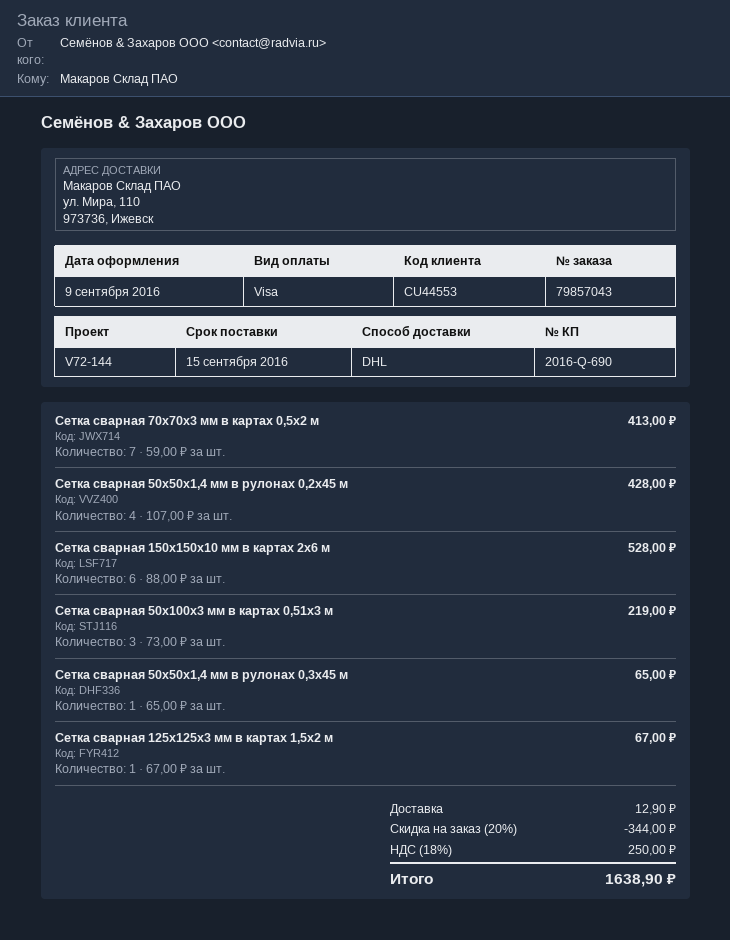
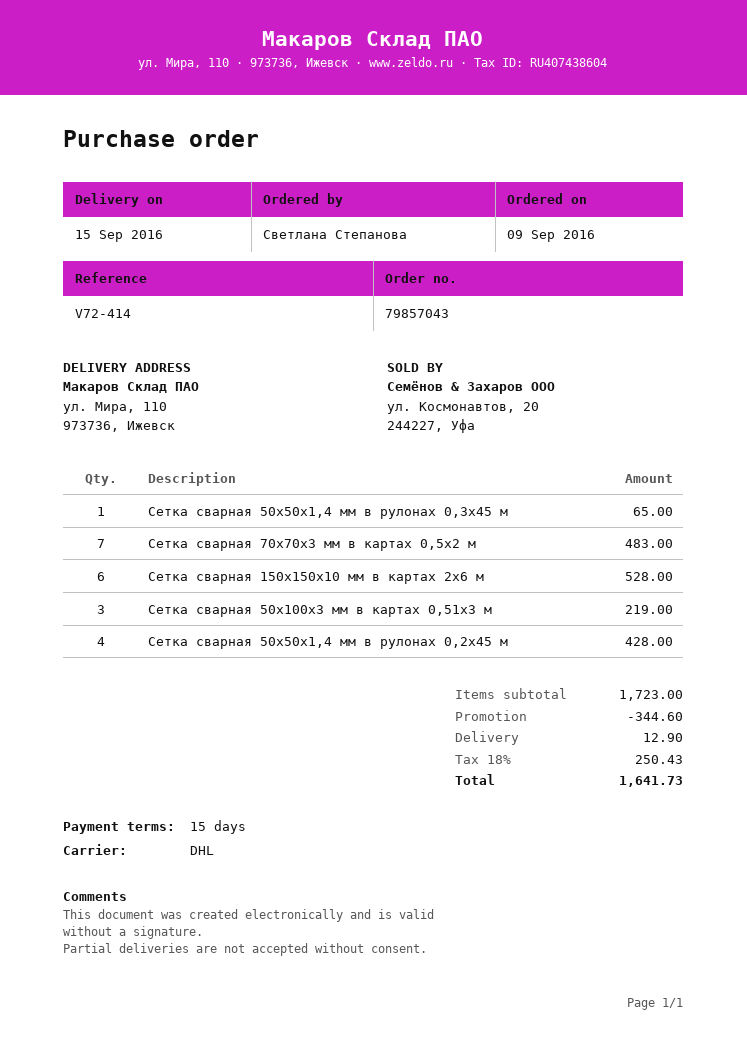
reference: V72-144 -> V72-414
Сетка сварная 70х70х3 мм в картах 0,5х2 м: 7 for 413.00 -> 7 for 483.00
Сетка сварная 125х125х3 мм в картах 1,5х2 м: 1 for 67.00 -> none
discount: 344.00 -> 344.60
tax: 18% = 250.00 -> 18% = 250.43
total: 1638.90 -> 1641.73

